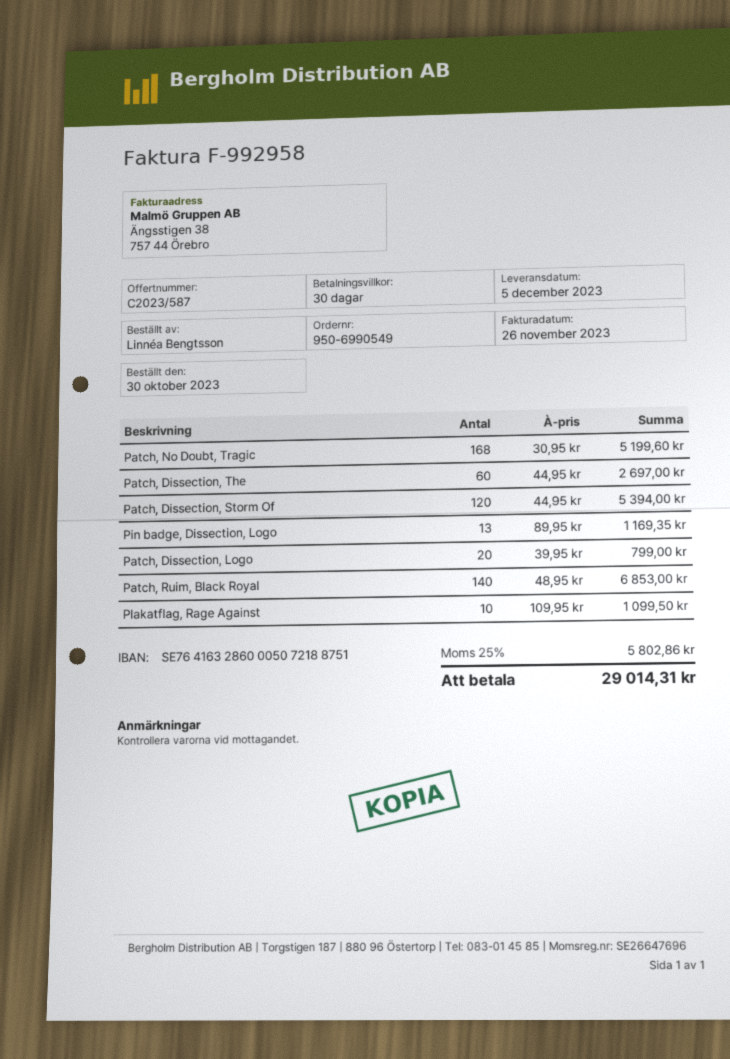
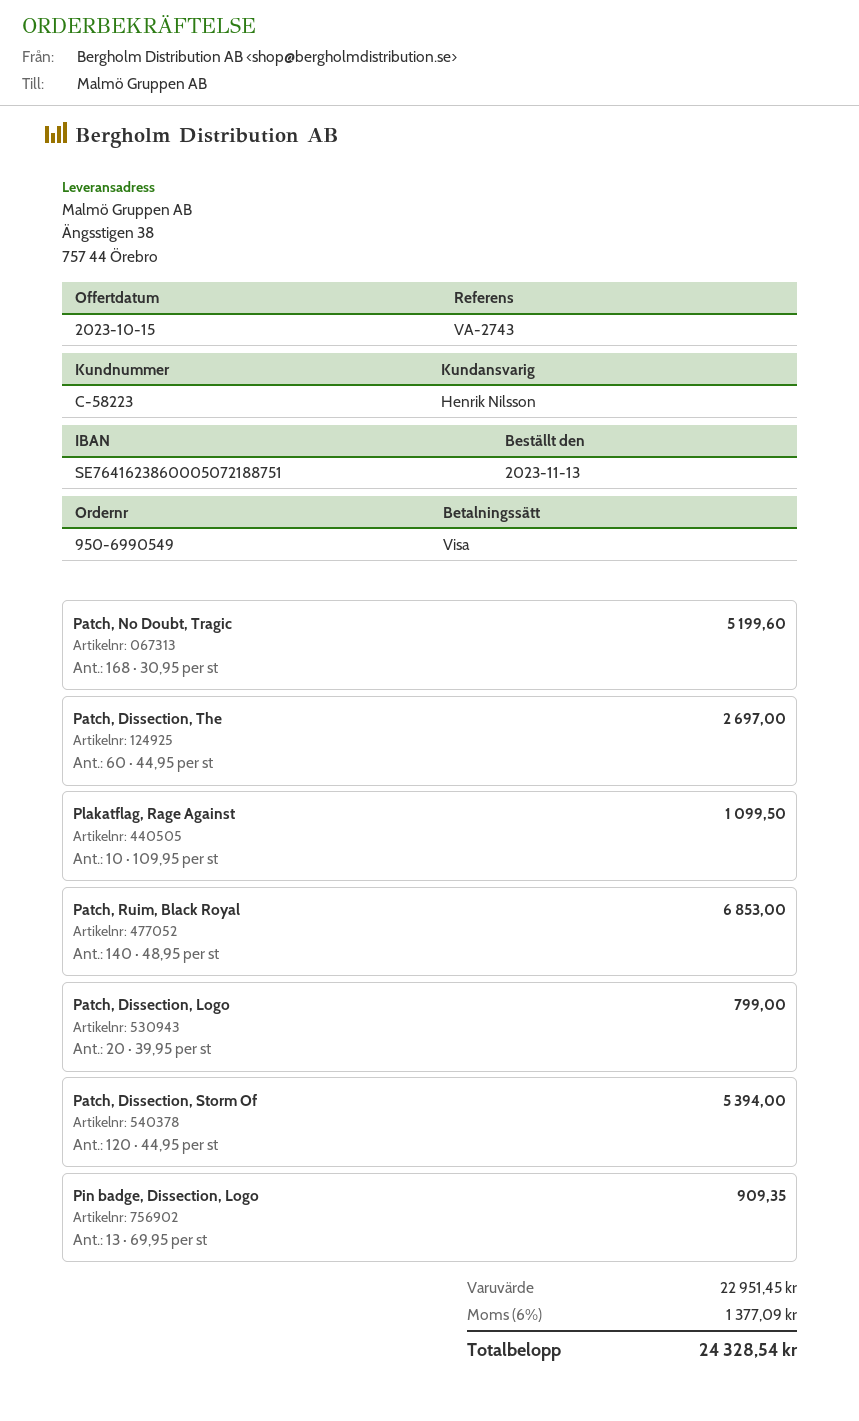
order date: 2023-10-30 -> 2023-11-13
bank account: SE7641632860005072188751 -> SE7641623860005072188751
Pin badge, Dissection, Logo: 13 x 89.95 = 1169.35 -> 13 x 69.95 = 909.35
tax: 25% = 5802.86 -> 6% = 1377.09
total: 29014.31 -> 24328.54

